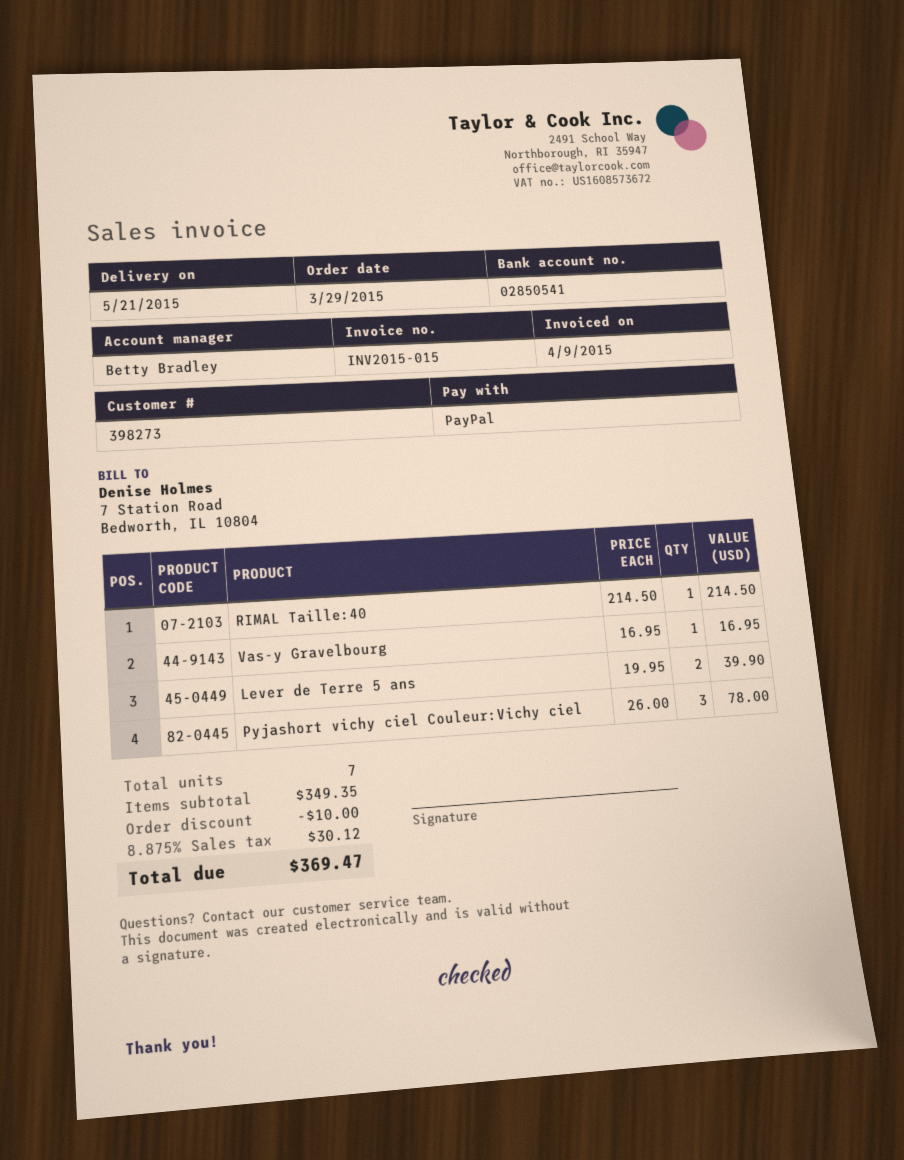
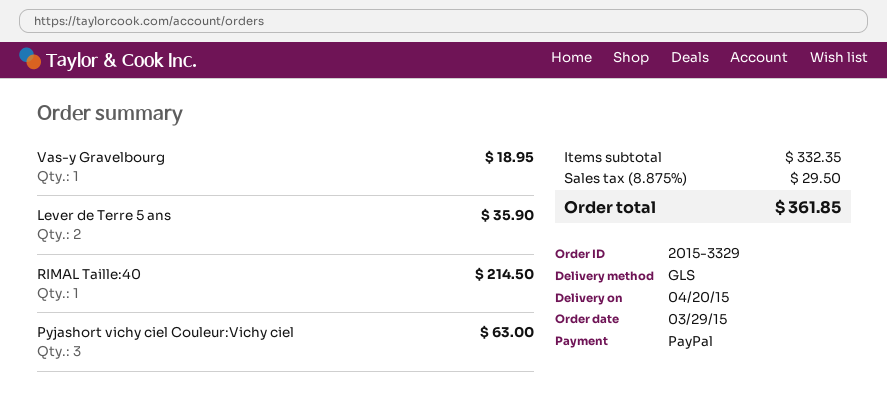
delivery date: 2015-05-21 -> 2015-04-20
Vas-y Gravelbourg: 1 for 16.95 -> 1 for 18.95
Lever de Terre 5 ans: 2 for 39.90 -> 2 for 35.90
Pyjashort vichy ciel Couleur:Vichy ciel: 3 for 78.00 -> 3 for 63.00
subtotal: 349.35 -> 332.35
discount: 10.00 -> none
tax: 8.875% = 30.12 -> 8.875% = 29.50
total: 369.47 -> 361.85

